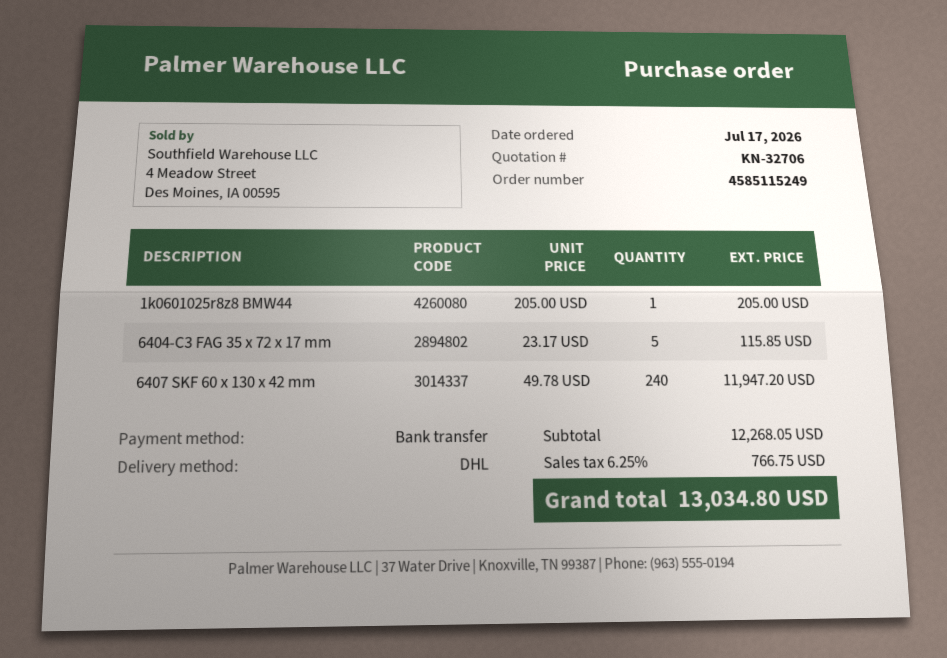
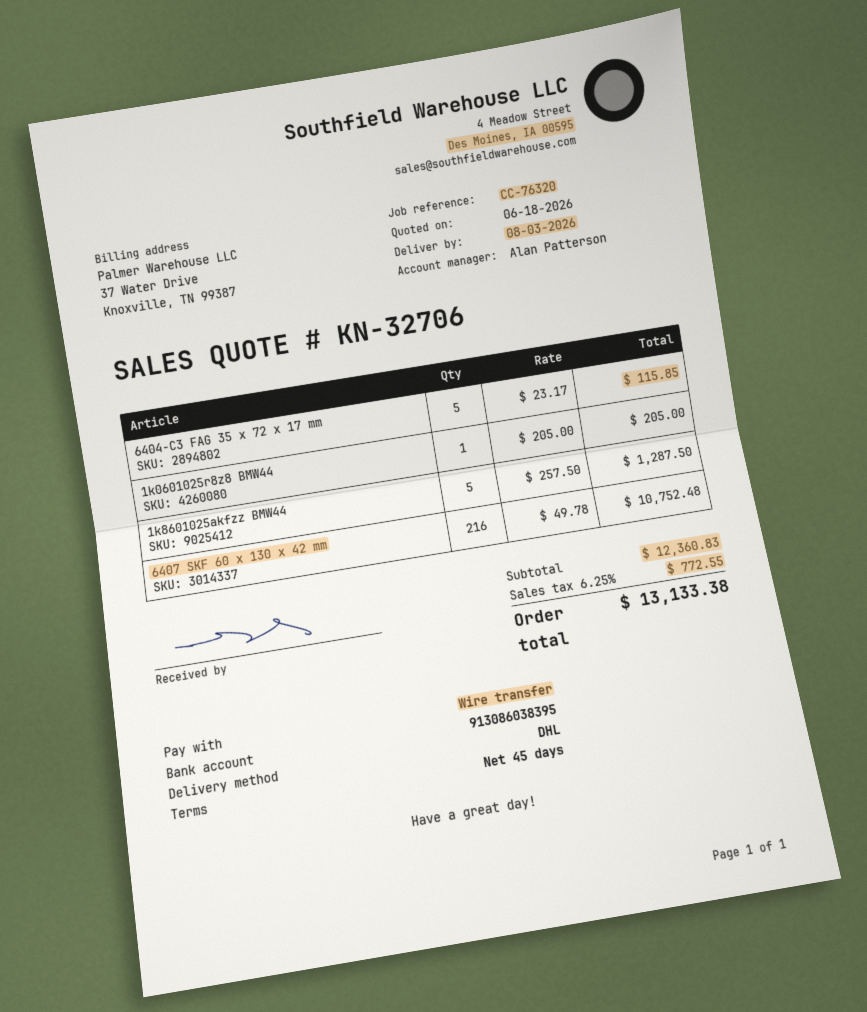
6407 SKF 60 x 130 x 42 mm: 240 x 49.78 = 11947.20 -> 216 x 49.78 = 10752.48
1k8601025akfzz BMW44: none -> 5 x 257.50 = 1287.50
subtotal: 12268.05 -> 12360.83
tax: 6.25% = 766.75 -> 6.25% = 772.55
total: 13034.80 -> 13133.38

